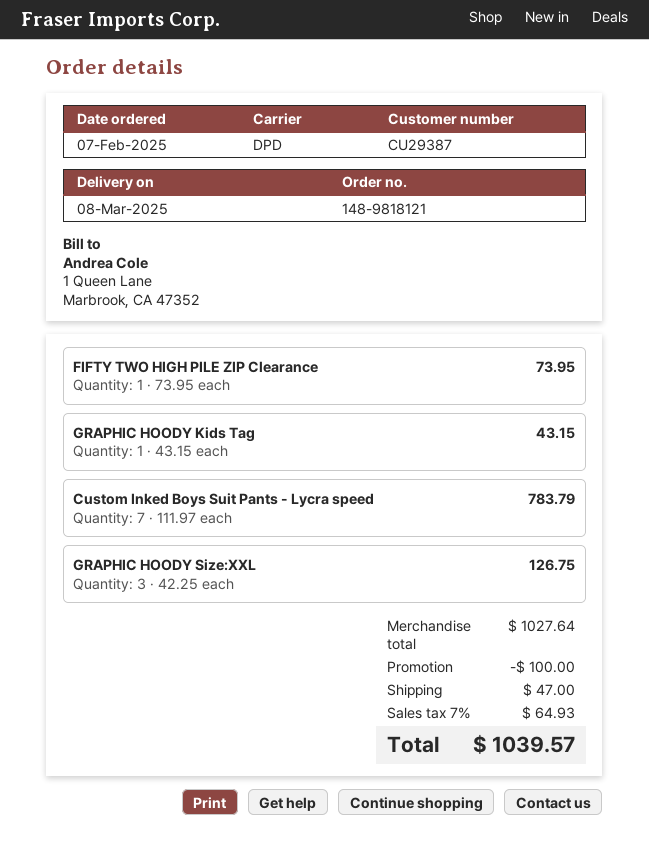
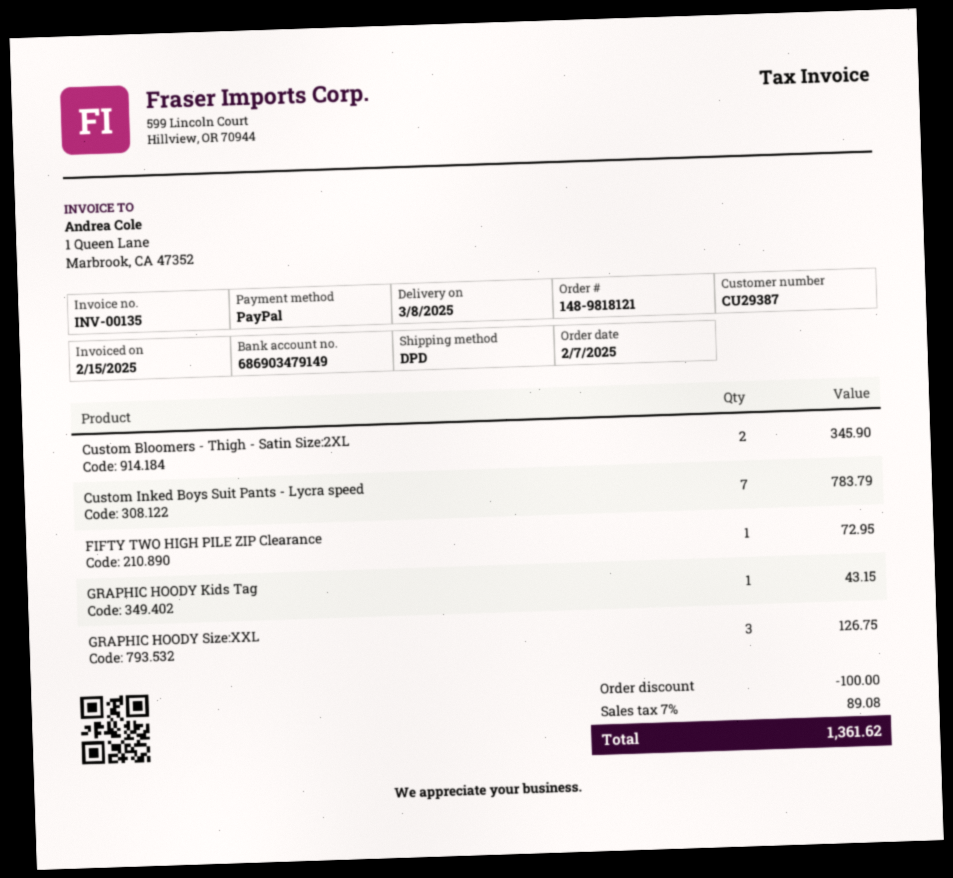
FIFTY TWO HIGH PILE ZIP Clearance: 1 for 73.95 -> 1 for 72.95
Custom Bloomers - Thigh - Satin Size:2XL: none -> 2 for 345.90
shipping: 47.00 -> none
tax: 7% = 64.93 -> 7% = 89.08
total: 1039.57 -> 1361.62

